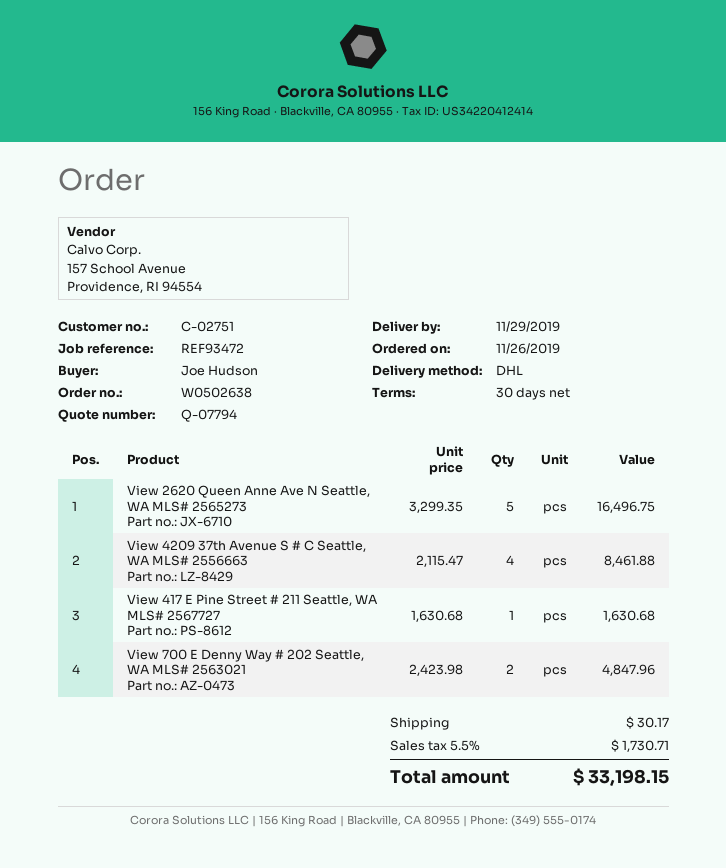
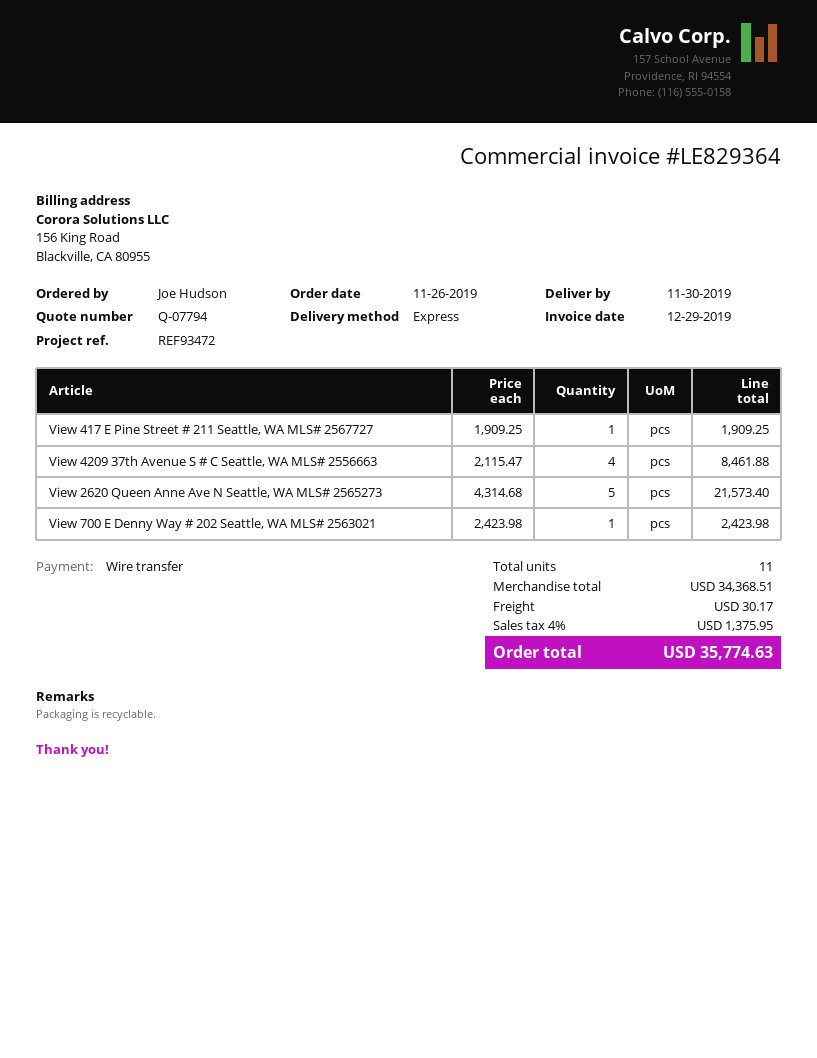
delivery date: 2019-11-29 -> 2019-11-30
shipping method: DHL -> express
View 2620 Queen Anne Ave N Seattle, WA MLS# 2565273: 5 x 3299.35 = 16496.75 -> 5 x 4314.68 = 21573.40
View 417 E Pine Street # 211 Seattle, WA MLS# 2567727: 1 x 1630.68 = 1630.68 -> 1 x 1909.25 = 1909.25
View 700 E Denny Way # 202 Seattle, WA MLS# 2563021: 2 x 2423.98 = 4847.96 -> 1 x 2423.98 = 2423.98
tax: 5.5% = 1730.71 -> 4% = 1375.95
total: 33198.15 -> 35774.63

